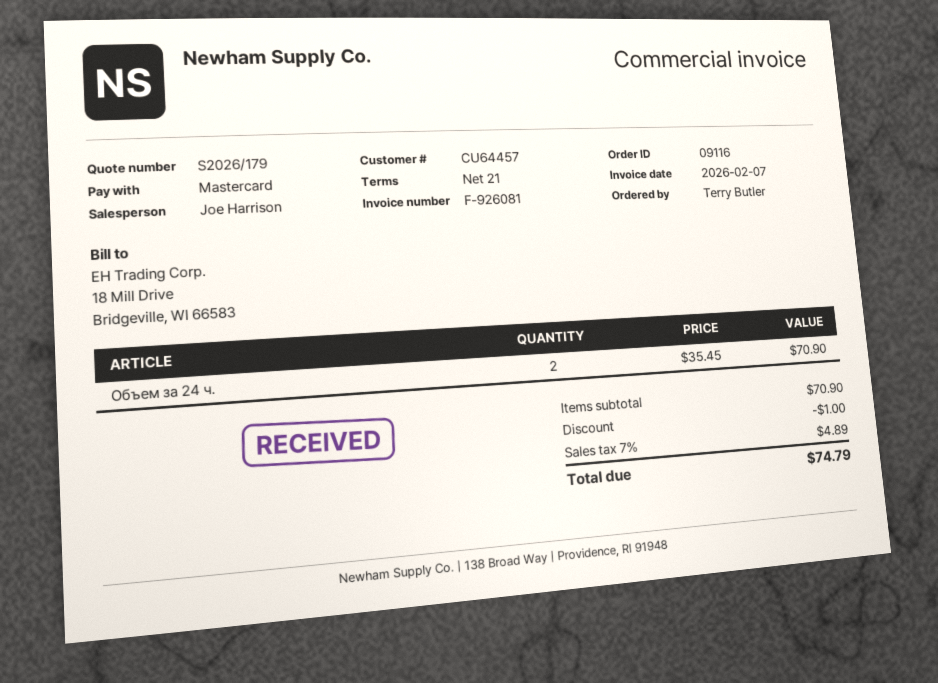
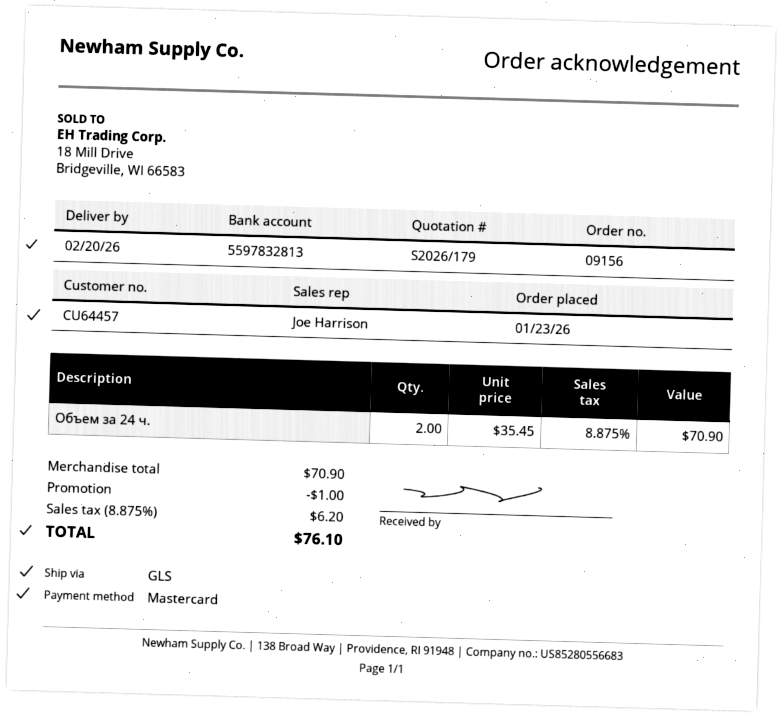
order number: 09116 -> 09156
tax: 7% = 4.89 -> 8.875% = 6.20
total: 74.79 -> 76.10

